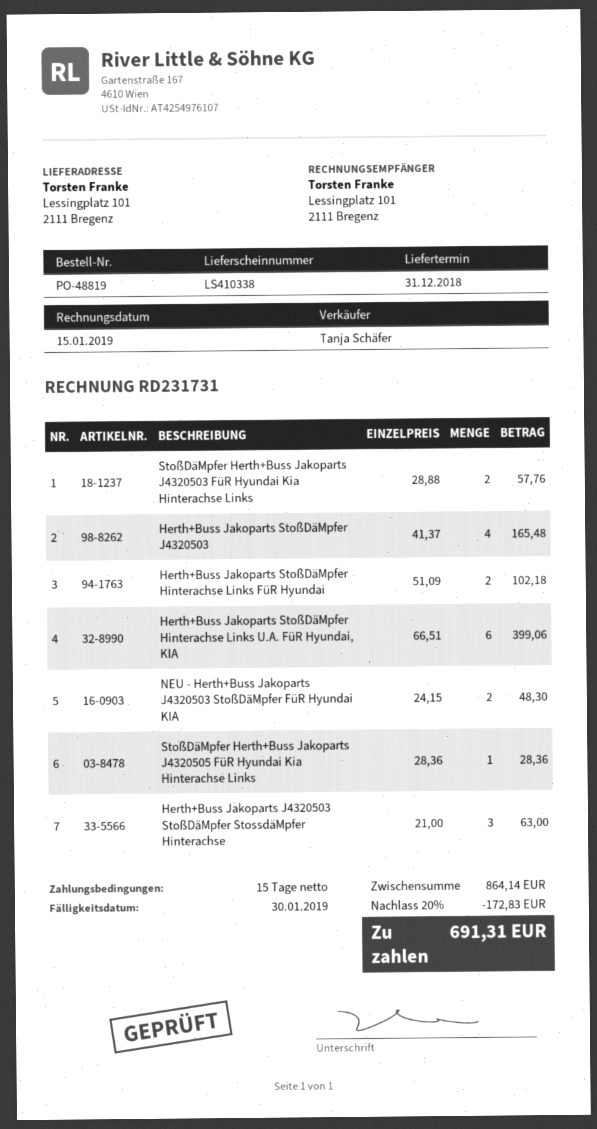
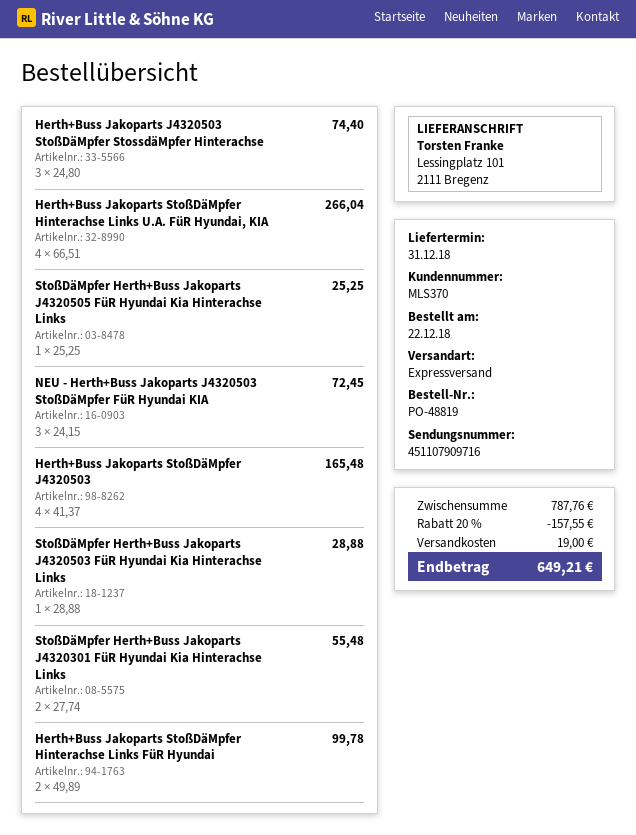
StoßDäMpfer Herth+Buss Jakoparts J4320503 FüR Hyundai Kia Hinterachse Links: 2 x 28.88 = 57.76 -> 1 x 28.88 = 28.88
Herth+Buss Jakoparts StoßDäMpfer Hinterachse Links FüR Hyundai: 2 x 51.09 = 102.18 -> 2 x 49.89 = 99.78
Herth+Buss Jakoparts StoßDäMpfer Hinterachse Links U.A. FüR Hyundai, KIA: 6 x 66.51 = 399.06 -> 4 x 66.51 = 266.04
NEU - Herth+Buss Jakoparts J4320503 StoßDäMpfer FüR Hyundai KIA: 2 x 24.15 = 48.30 -> 3 x 24.15 = 72.45
StoßDäMpfer Herth+Buss Jakoparts J4320505 FüR Hyundai Kia Hinterachse Links: 1 x 28.36 = 28.36 -> 1 x 25.25 = 25.25
Herth+Buss Jakoparts J4320503 StoßDäMpfer StossdäMpfer Hinterachse: 3 x 21.00 = 63.00 -> 3 x 24.80 = 74.40
StoßDäMpfer Herth+Buss Jakoparts J4320301 FüR Hyundai Kia Hinterachse Links: none -> 2 x 27.74 = 55.48
subtotal: 864.14 -> 787.76
discount: 20% = 172.83 -> 20% = 157.55
shipping: none -> 19.00
total: 691.31 -> 649.21

